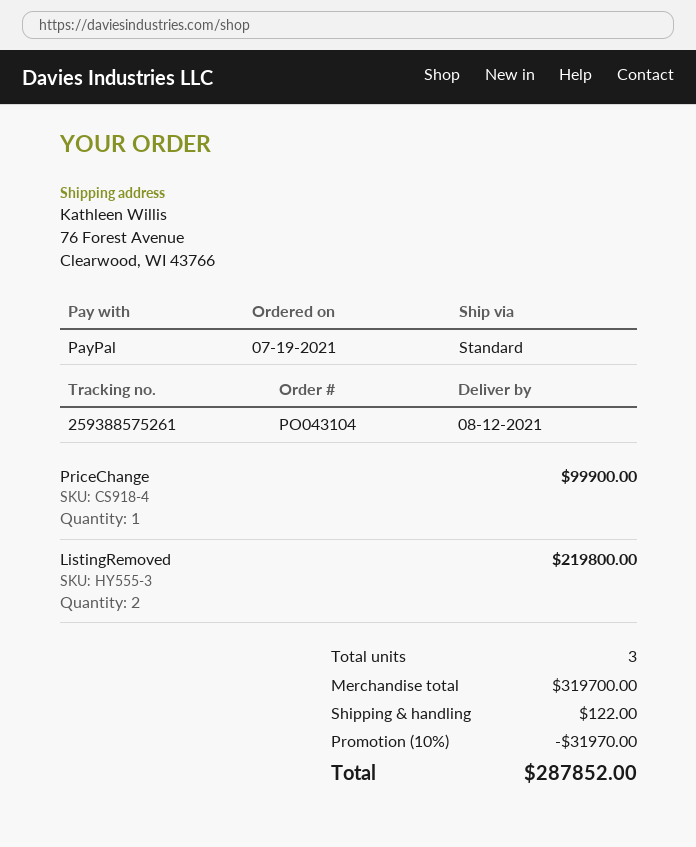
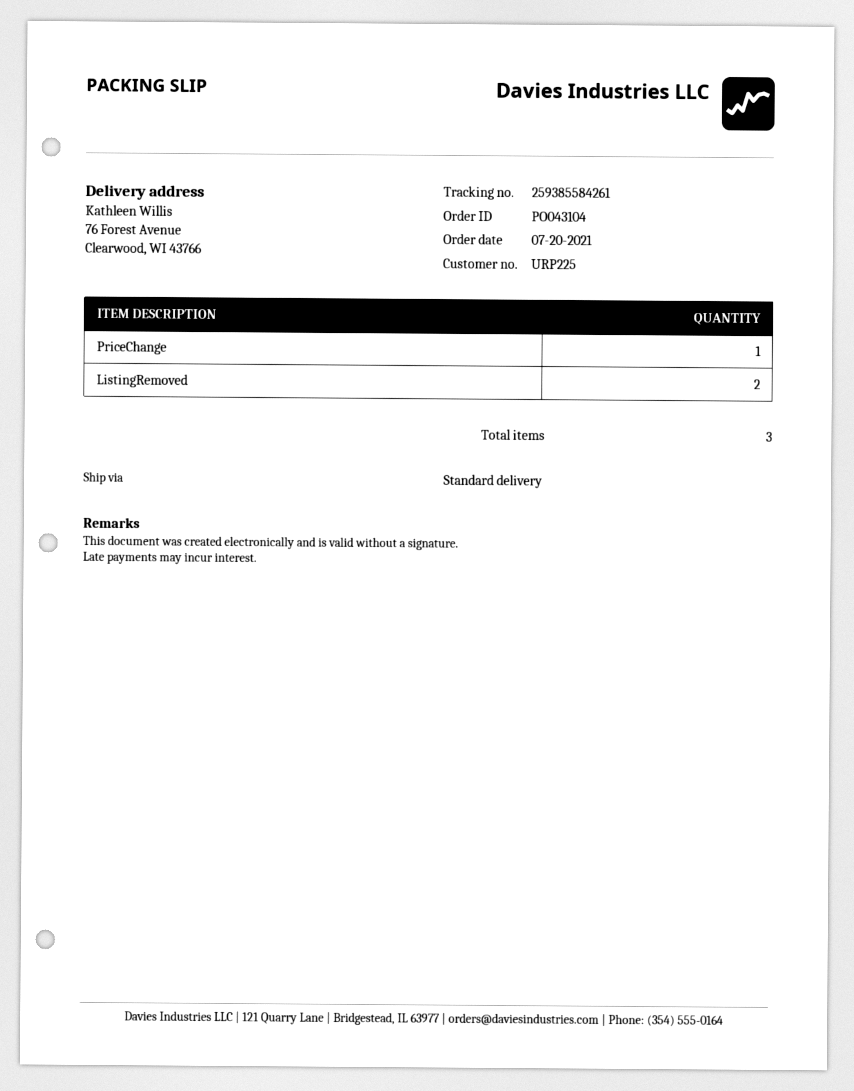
order date: 2021-07-19 -> 2021-07-20
tracking number: 259388575261 -> 259385584261

